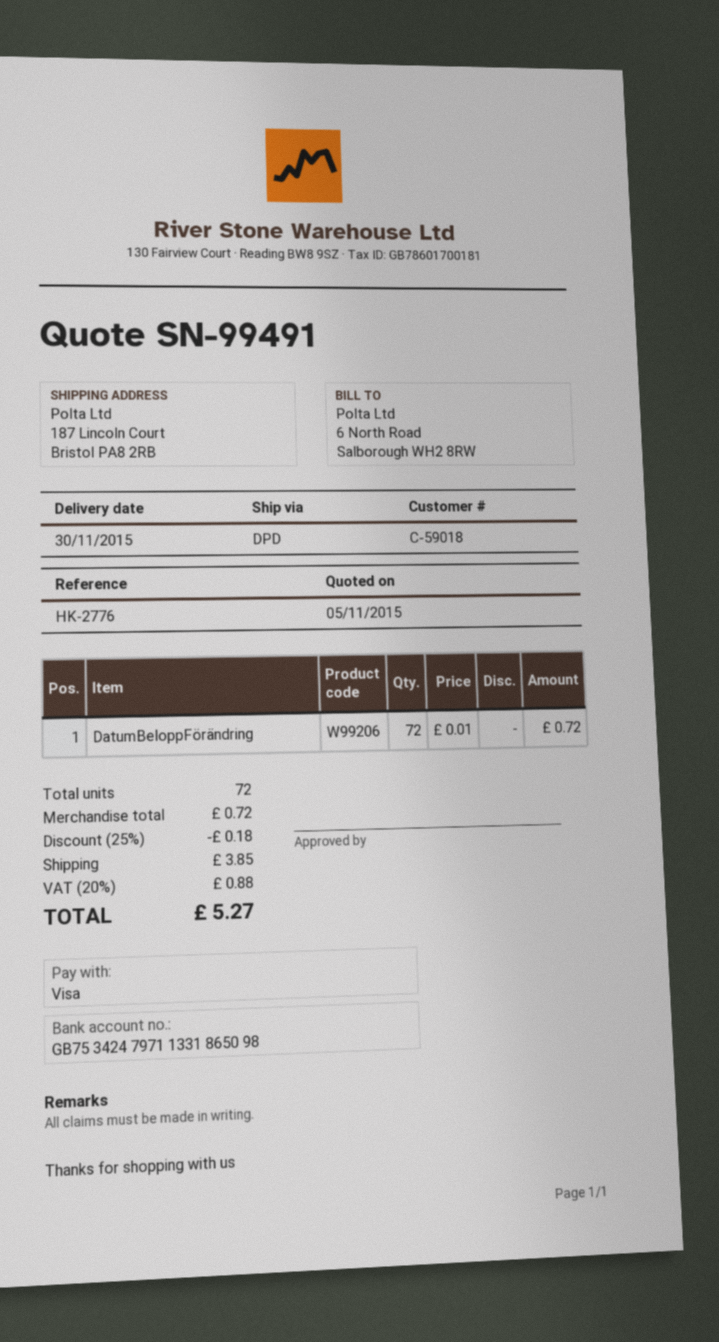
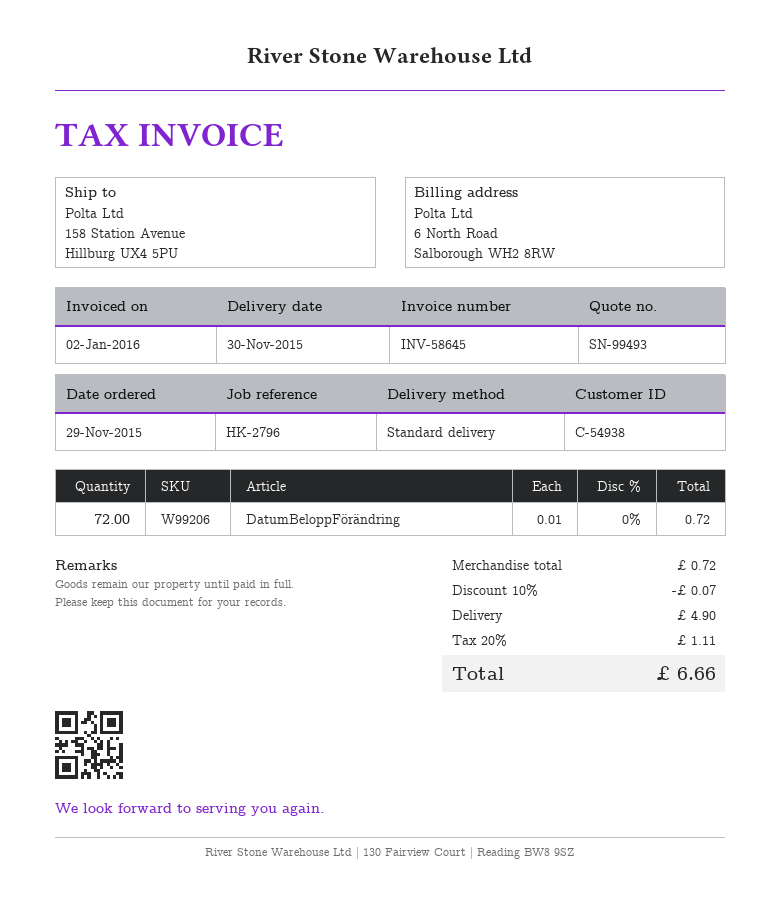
quote number: SN-99491 -> SN-99493
customer number: C-59018 -> C-54938
reference: HK-2776 -> HK-2796
shipping method: DPD -> standard
ship to: 187 Lincoln Court, Bristol PA8 2RB -> 158 Station Avenue, Hillburg UX4 5PU
discount: 25% = 0.18 -> 10% = 0.07
shipping: 3.85 -> 4.90
tax: 20% = 0.88 -> 20% = 1.11
total: 5.27 -> 6.66

